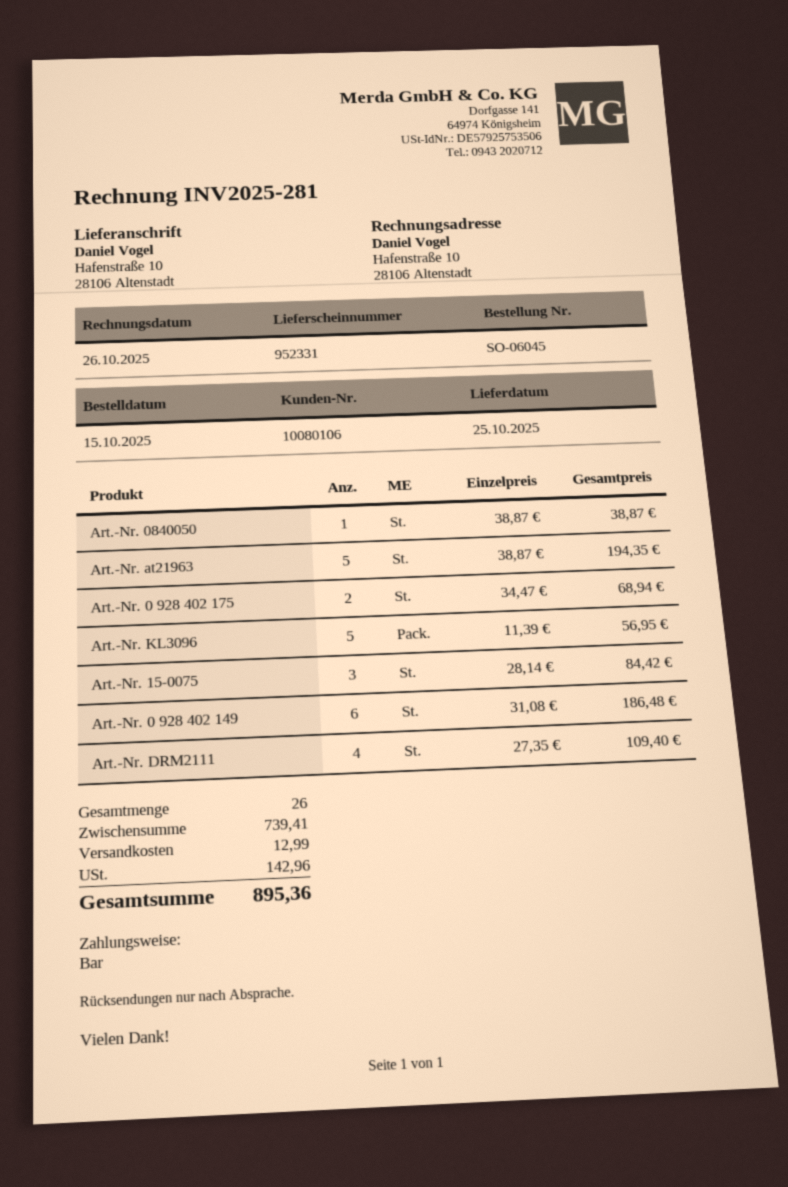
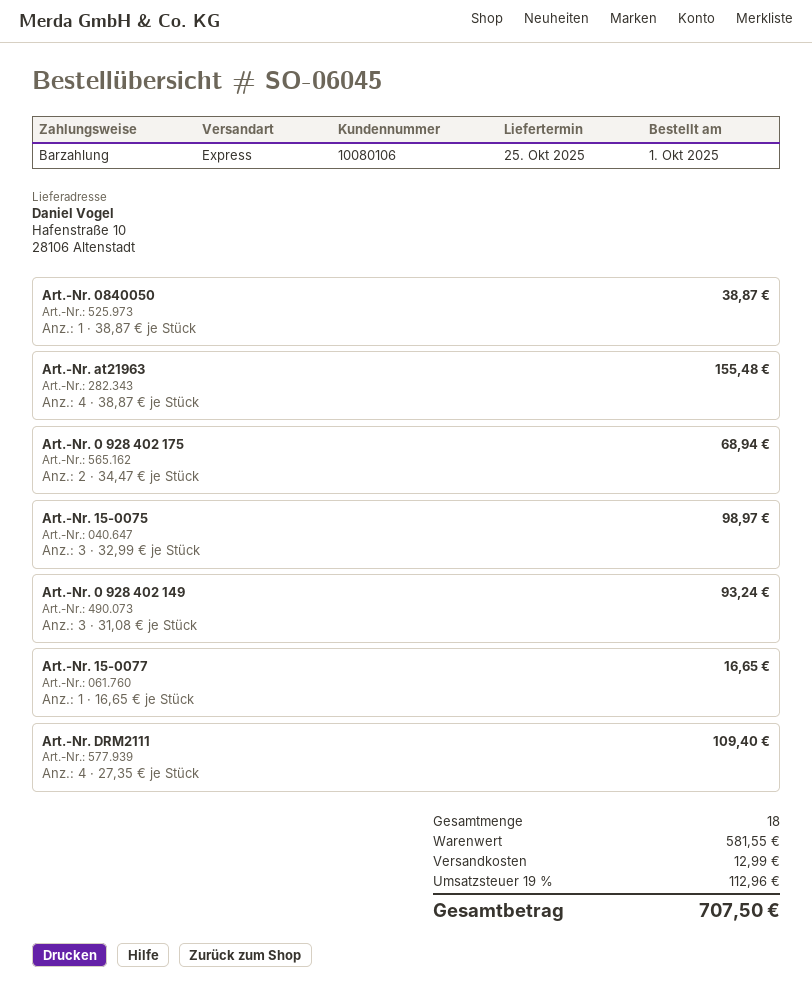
order date: 2025-10-15 -> 2025-10-01
Art.-Nr. at21963: 5 x 38.87 = 194.35 -> 4 x 38.87 = 155.48
Art.-Nr. KL3096: 5 x 11.39 = 56.95 -> none
Art.-Nr. 15-0075: 3 x 28.14 = 84.42 -> 3 x 32.99 = 98.97
Art.-Nr. 0 928 402 149: 6 x 31.08 = 186.48 -> 3 x 31.08 = 93.24
Art.-Nr. 15-0077: none -> 1 x 16.65 = 16.65
total quantity: 26 -> 18
subtotal: 739.41 -> 581.55
tax: 142.96 -> 112.96
total: 895.36 -> 707.50

